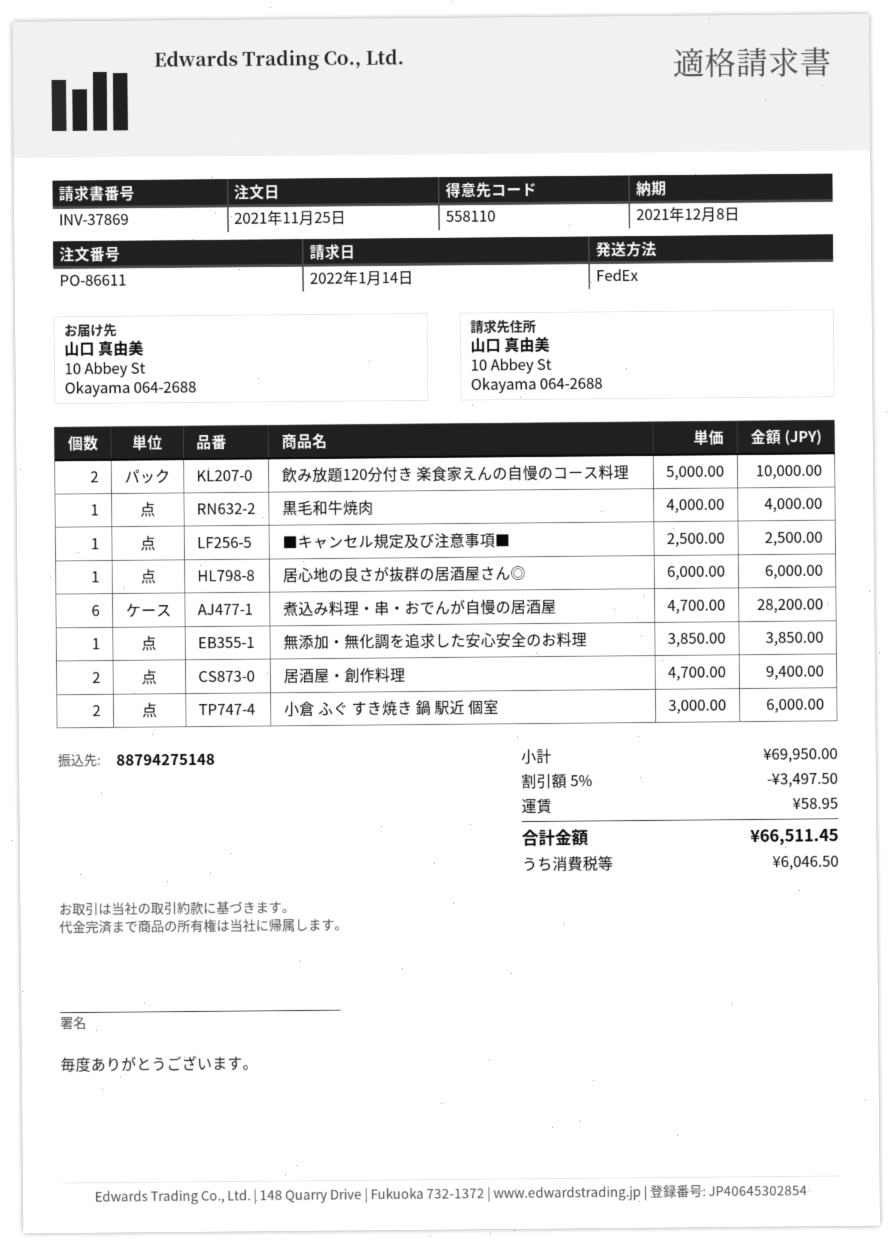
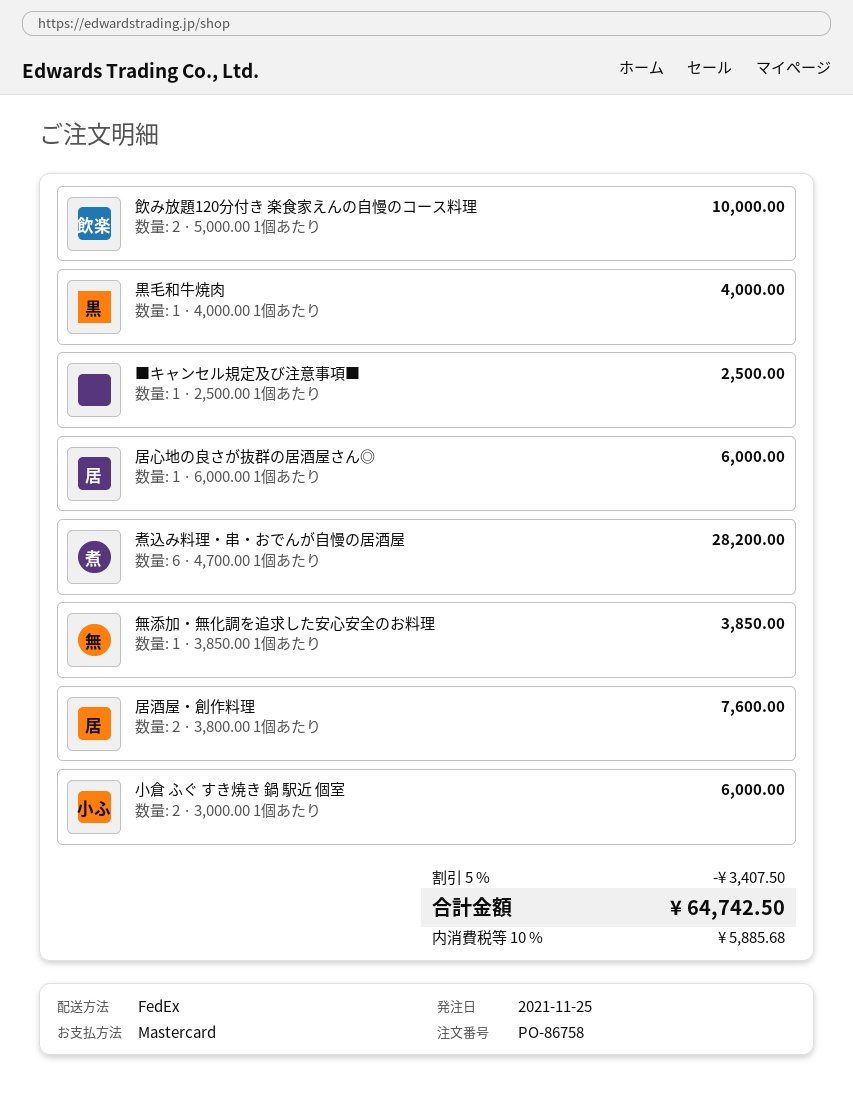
order number: PO-86611 -> PO-86758
居酒屋・創作料理: 2 x 4700.00 = 9400.00 -> 2 x 3800.00 = 7600.00
discount: 5% = 3497.50 -> 5% = 3407.50
shipping: 58.95 -> none
tax: 6046.50 -> 5885.68
total: 66511.45 -> 64742.50

